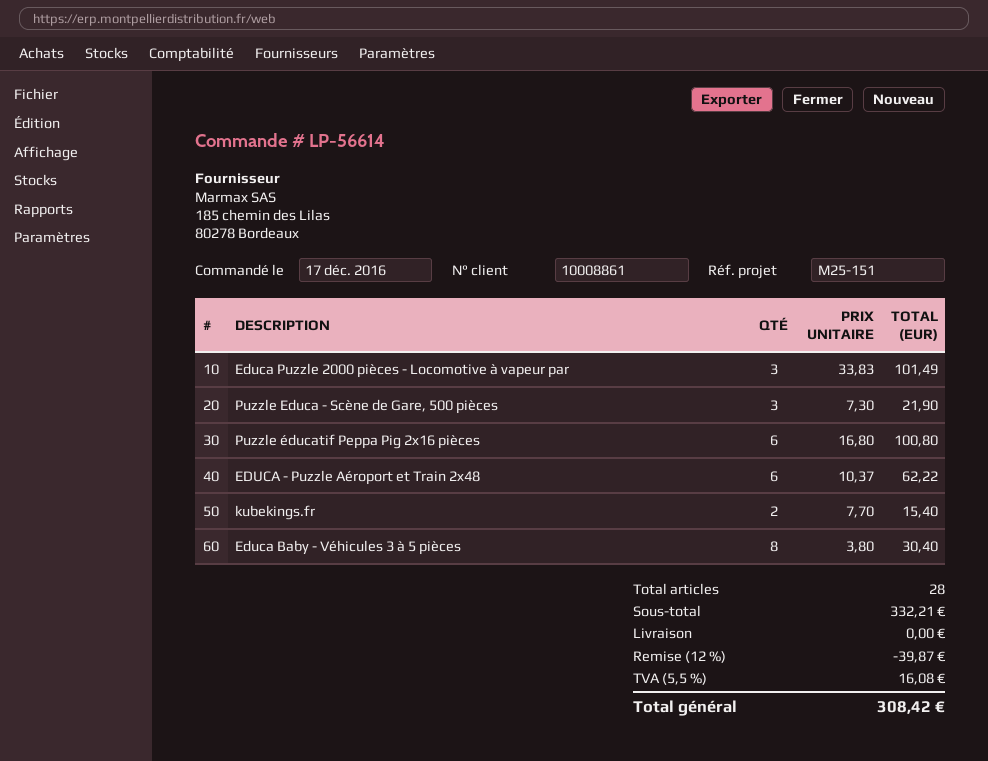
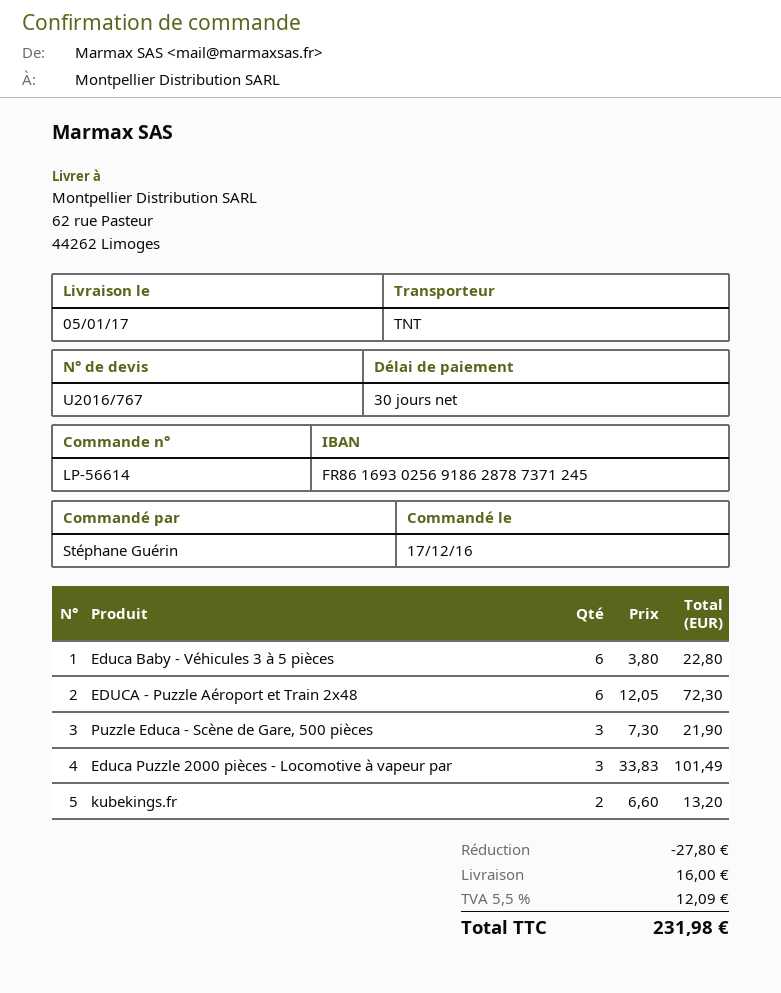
Puzzle éducatif Peppa Pig 2x16 pièces: 6 x 16.80 = 100.80 -> none
EDUCA - Puzzle Aéroport et Train 2x48: 6 x 10.37 = 62.22 -> 6 x 12.05 = 72.30
kubekings.fr: 2 x 7.70 = 15.40 -> 2 x 6.60 = 13.20
Educa Baby - Véhicules 3 à 5 pièces: 8 x 3.80 = 30.40 -> 6 x 3.80 = 22.80
discount: 39.87 -> 27.80
shipping: 0.00 -> 16.00
tax: 5.5% = 16.08 -> 5.5% = 12.09
total: 308.42 -> 231.98

